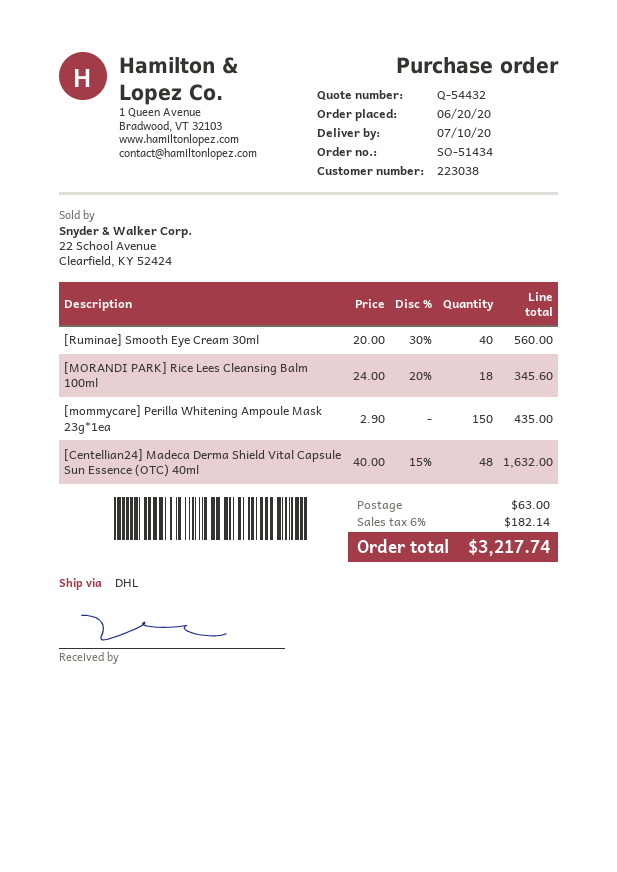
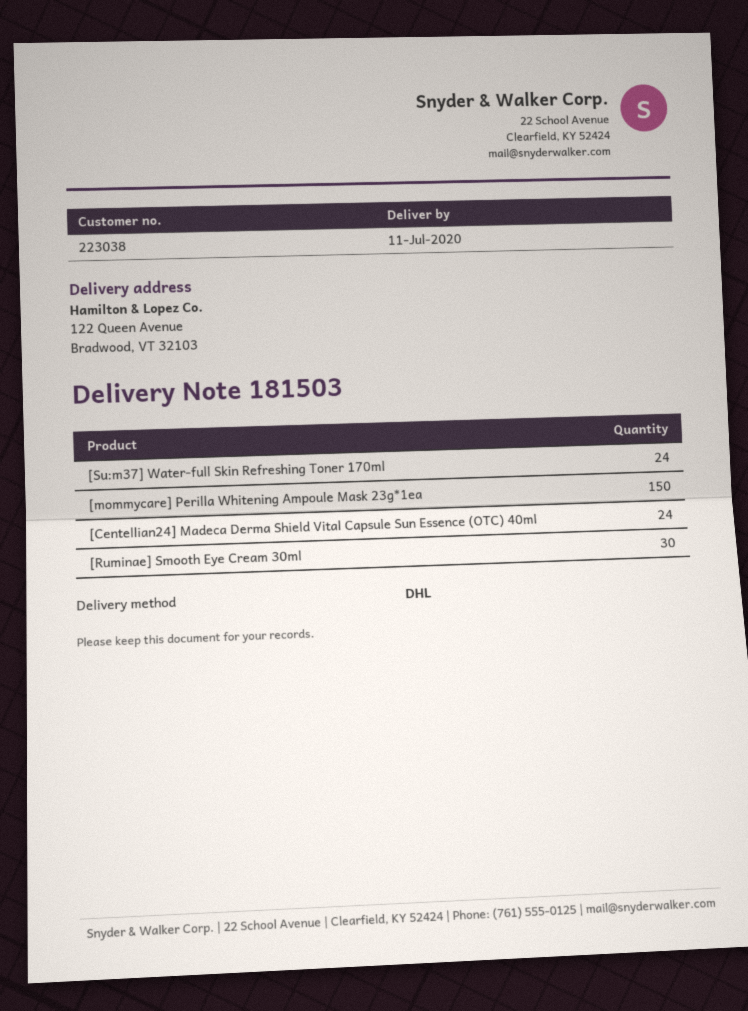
delivery date: 2020-07-10 -> 2020-07-11
[Ruminae] Smooth Eye Cream 30ml: 40 -> 30
[MORANDI PARK] Rice Lees Cleansing Balm 100ml: 18 -> none
[Centellian24] Madeca Derma Shield Vital Capsule Sun Essence (OTC) 40ml: 48 -> 24
[Su:m37] Water-full Skin Refreshing Toner 170ml: none -> 24

